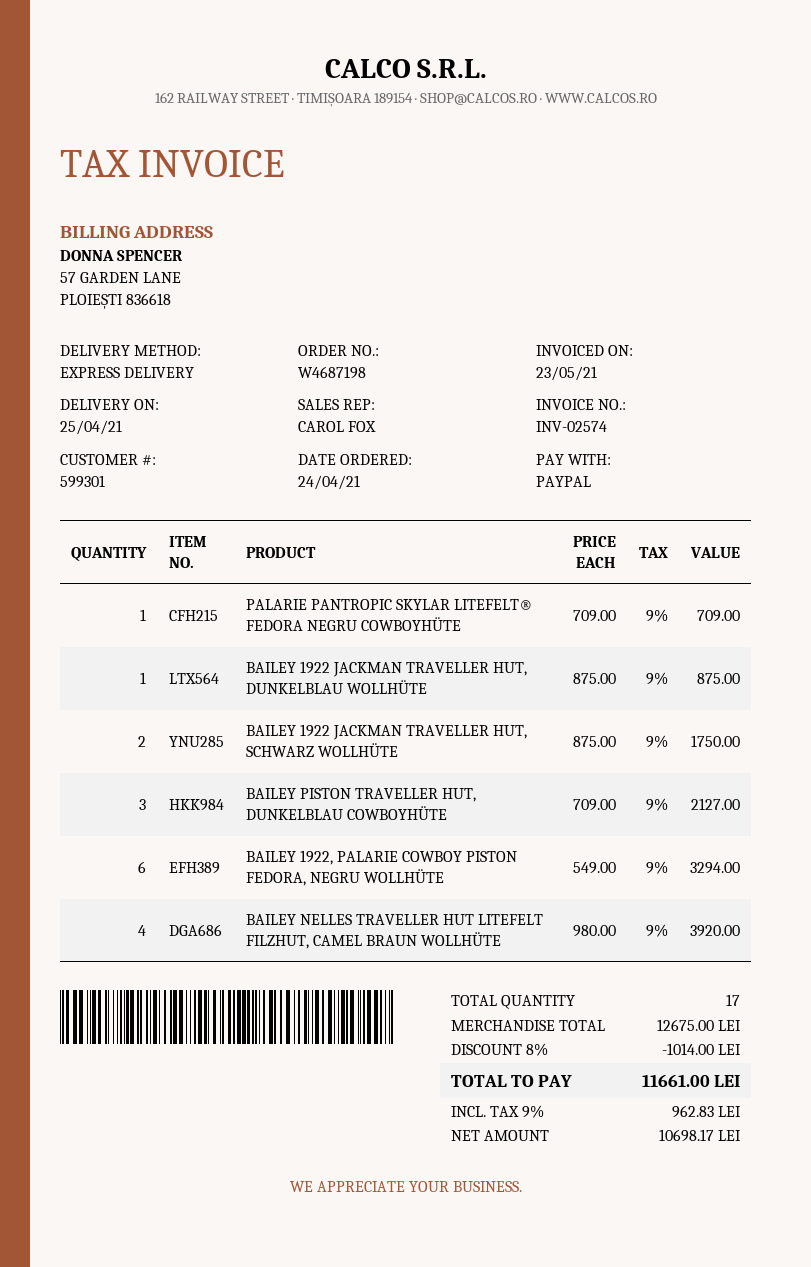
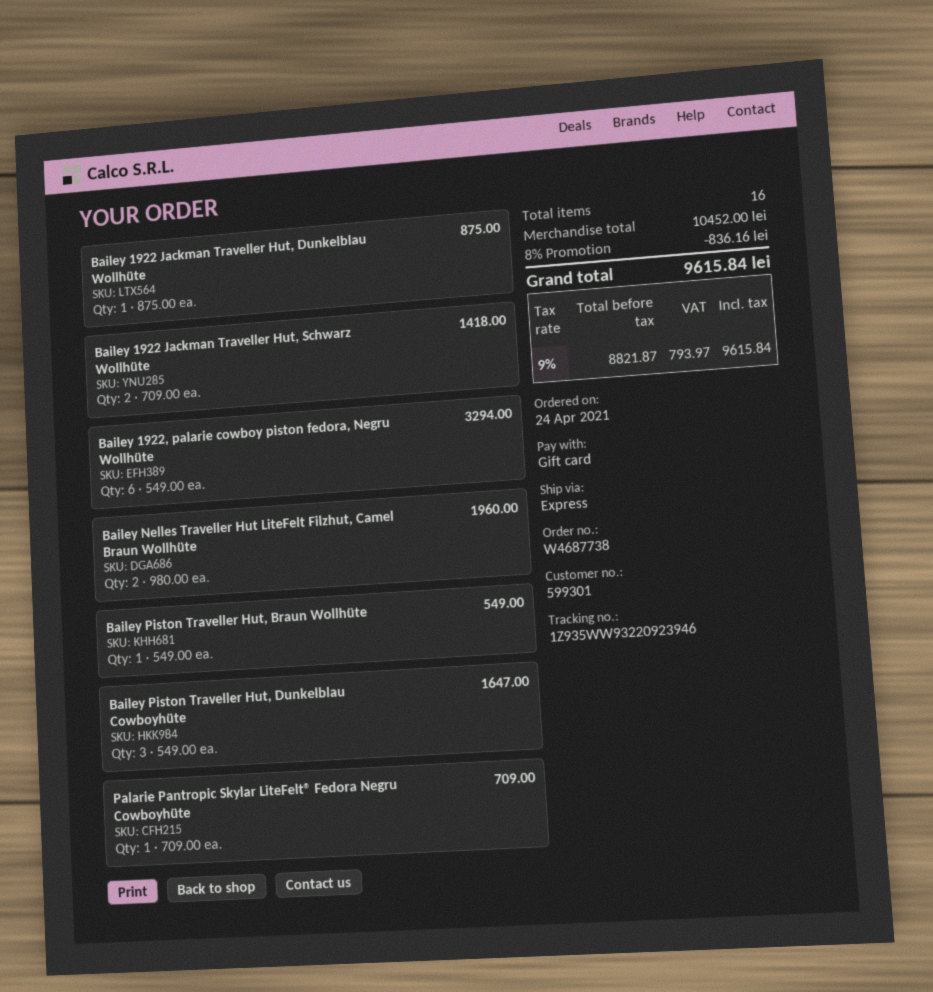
order number: W4687198 -> W4687738
payment method: PayPal -> gift card
BAILEY 1922 JACKMAN TRAVELLER HUT, SCHWARZ WOLLHÜTE: 2 x 875.00 = 1750.00 -> 2 x 709.00 = 1418.00
BAILEY PISTON TRAVELLER HUT, DUNKELBLAU COWBOYHÜTE: 3 x 709.00 = 2127.00 -> 3 x 549.00 = 1647.00
BAILEY NELLES TRAVELLER HUT LITEFELT FILZHUT, CAMEL BRAUN WOLLHÜTE: 4 x 980.00 = 3920.00 -> 2 x 980.00 = 1960.00
Bailey Piston Traveller Hut, Braun Wollhüte: none -> 1 x 549.00 = 549.00
total quantity: 17 -> 16
subtotal: 12675.00 -> 10452.00
discount: 8% = 1014.00 -> 8% = 836.16
net: 10698.17 -> 8821.87
tax: 9% = 962.83 -> 9% = 793.97
total: 11661.00 -> 9615.84

